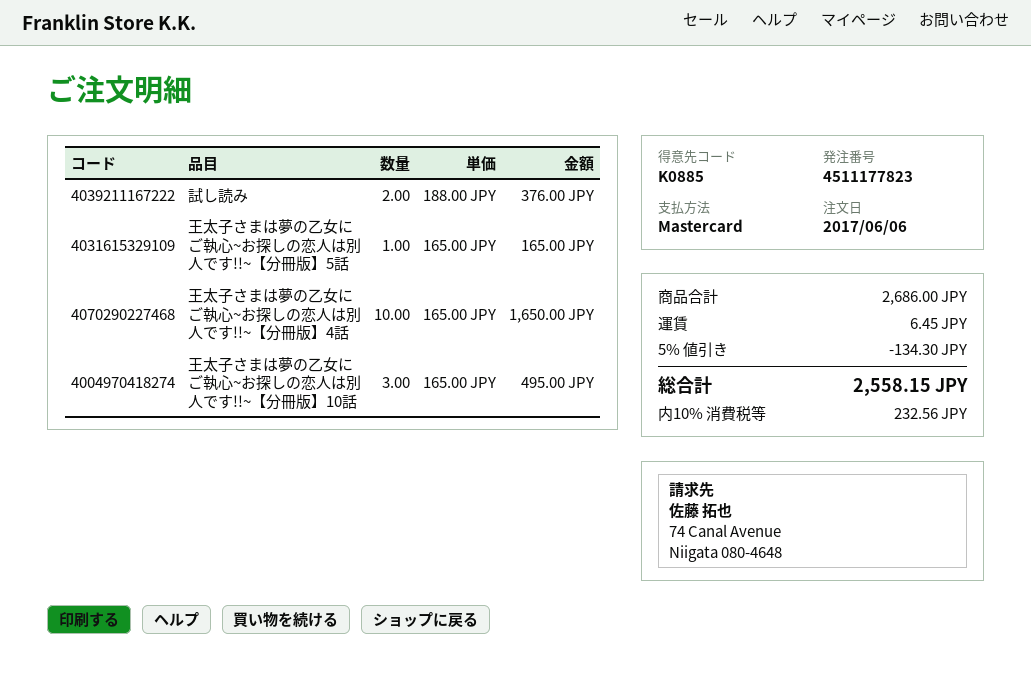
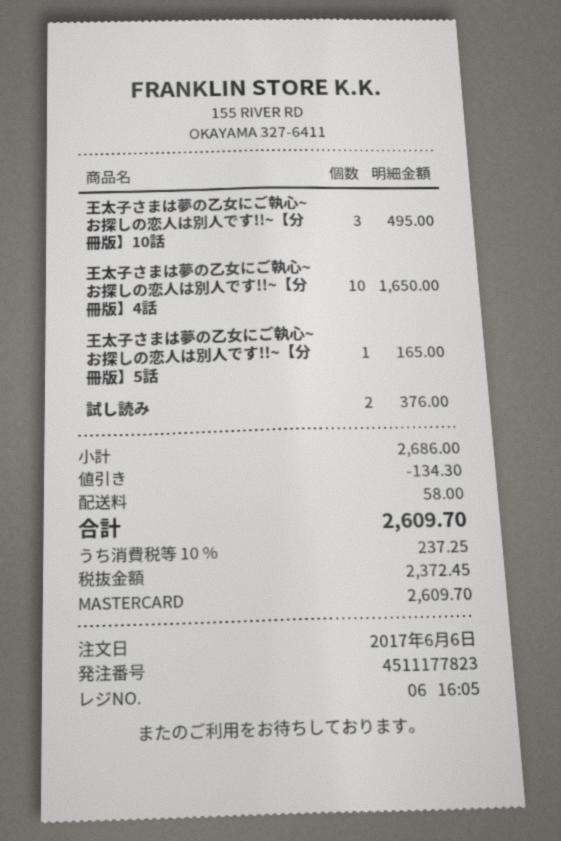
shipping: 6.45 -> 58.00
tax: 10% = 232.56 -> 10% = 237.25
total: 2558.15 -> 2609.70

